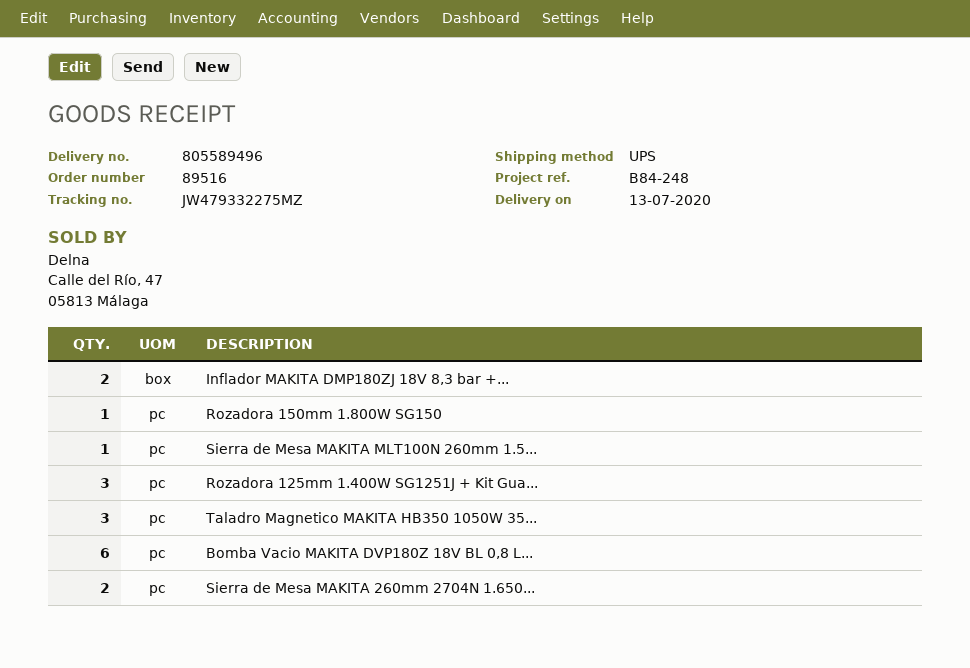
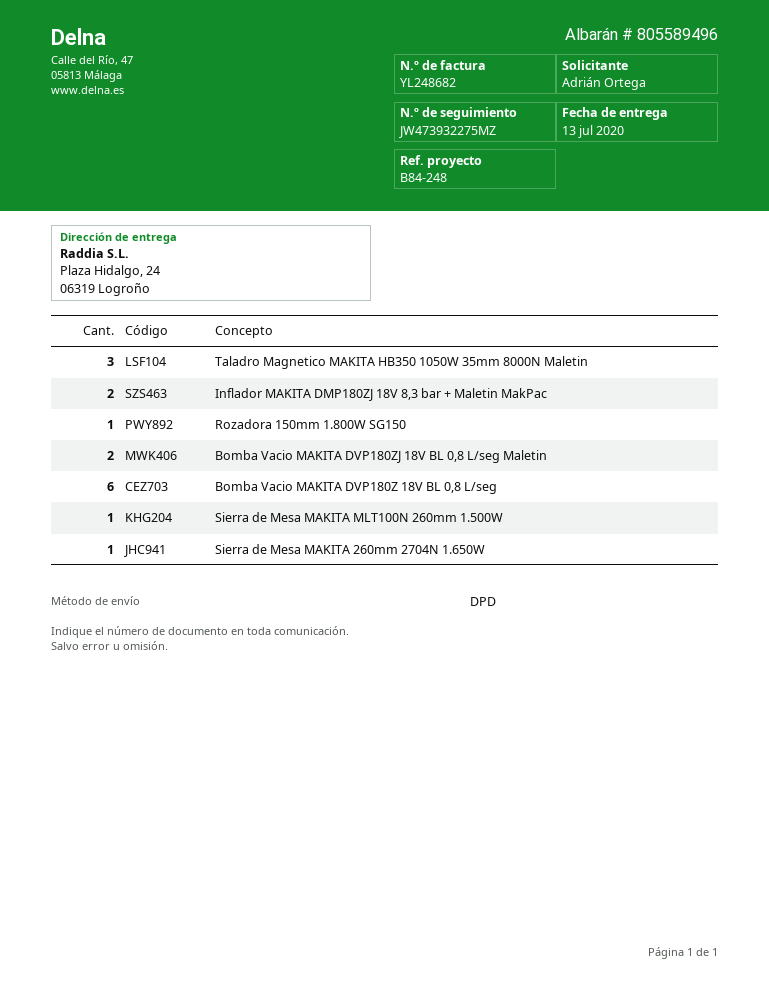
shipping method: UPS -> DPD
tracking number: JW479332275MZ -> JW473932275MZ
Rozadora 125mm 1.400W SG1251J + Kit Gua...: 3 -> none
Sierra de Mesa MAKITA 260mm 2704N 1.650...: 2 -> 1
Bomba Vacio MAKITA DVP180ZJ 18V BL 0,8 L/seg Maletin: none -> 2

